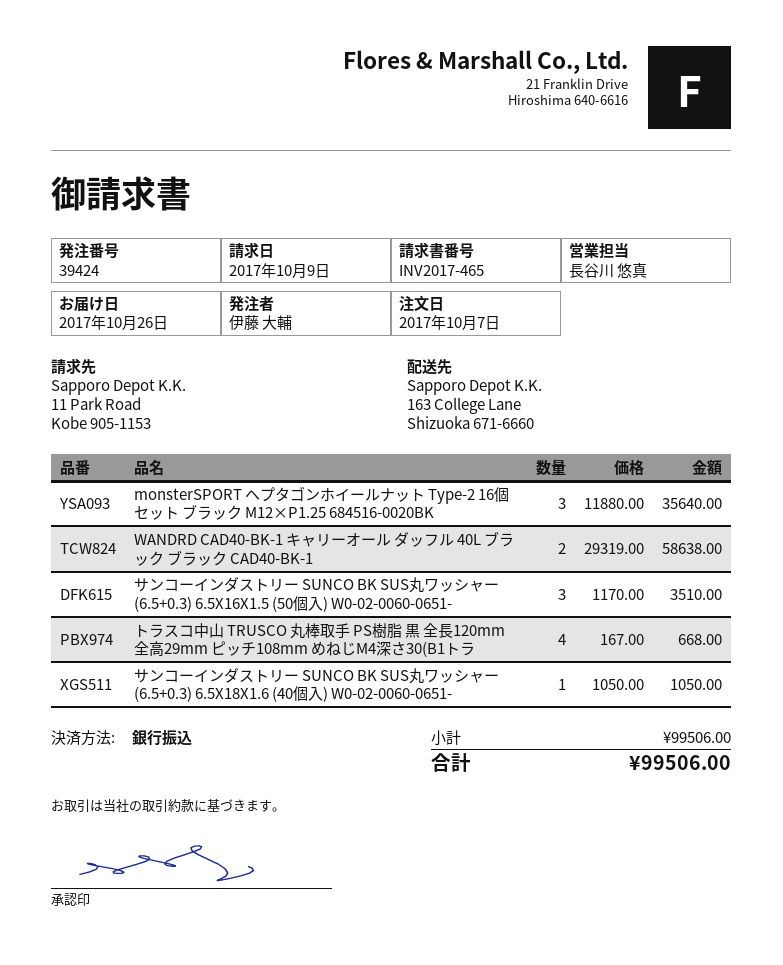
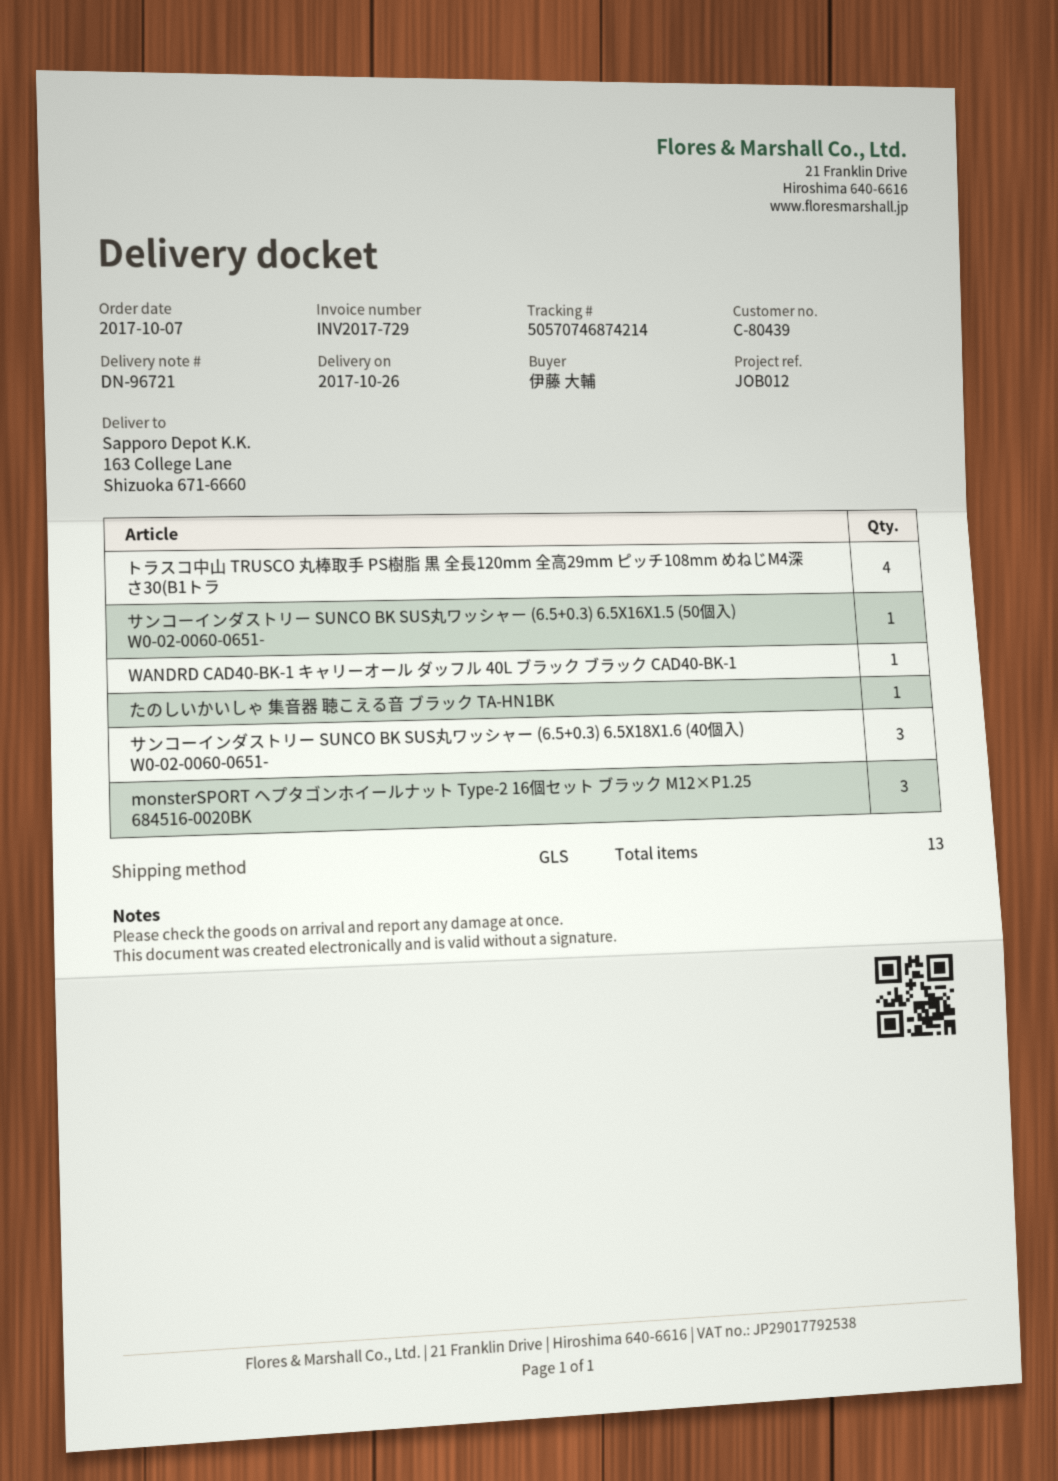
invoice number: INV2017-465 -> INV2017-729
WANDRD CAD40-BK-1 キャリーオール ダッフル 40L ブラック ブラック CAD40-BK-1: 2 -> 1
サンコーインダストリー SUNCO BK SUS丸ワッシャー (6.5+0.3) 6.5X16X1.5 (50個入) W0-02-0060-0651-: 3 -> 1
サンコーインダストリー SUNCO BK SUS丸ワッシャー (6.5+0.3) 6.5X18X1.6 (40個入) W0-02-0060-0651-: 1 -> 3
たのしいかいしゃ 集音器 聴こえる音 ブラック TA-HN1BK: none -> 1

